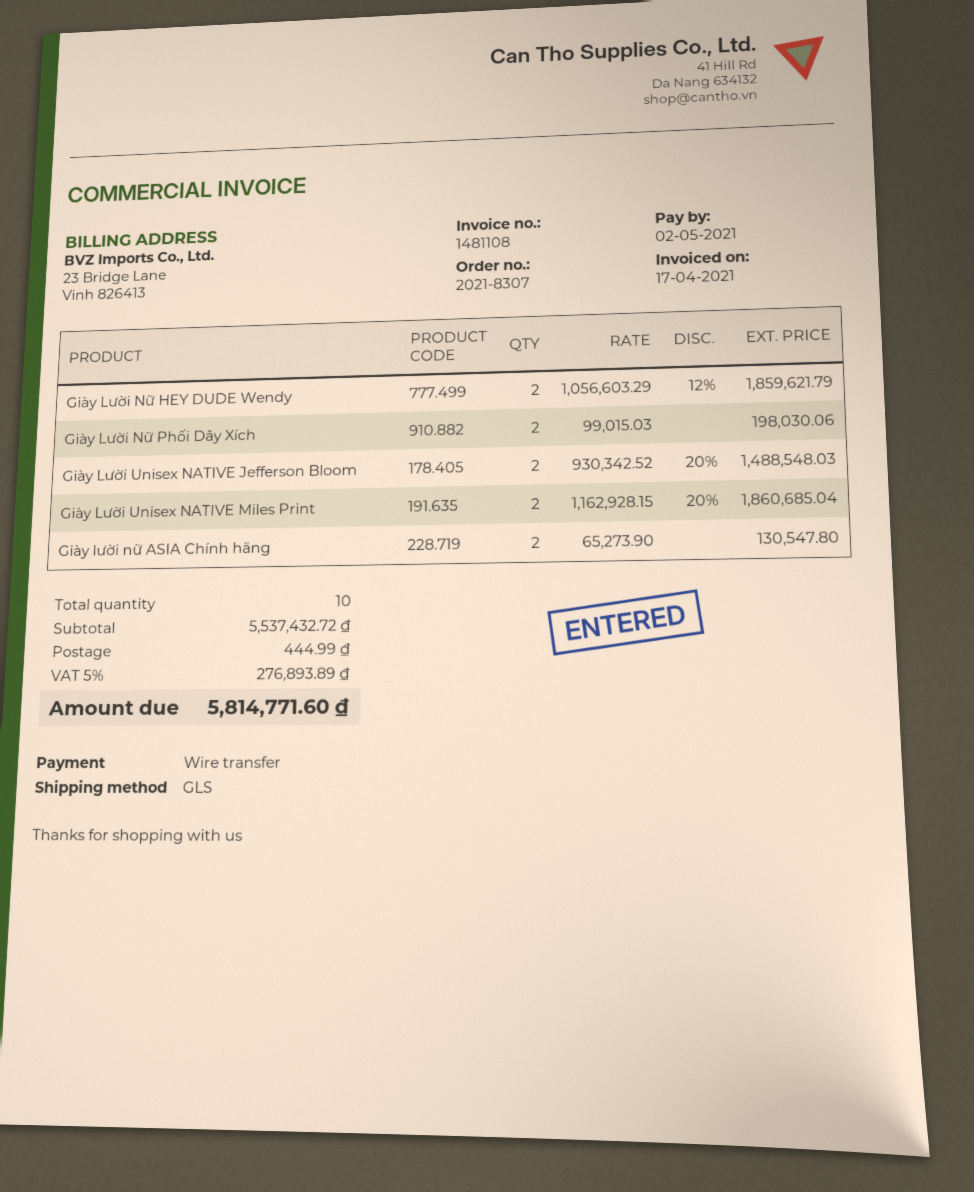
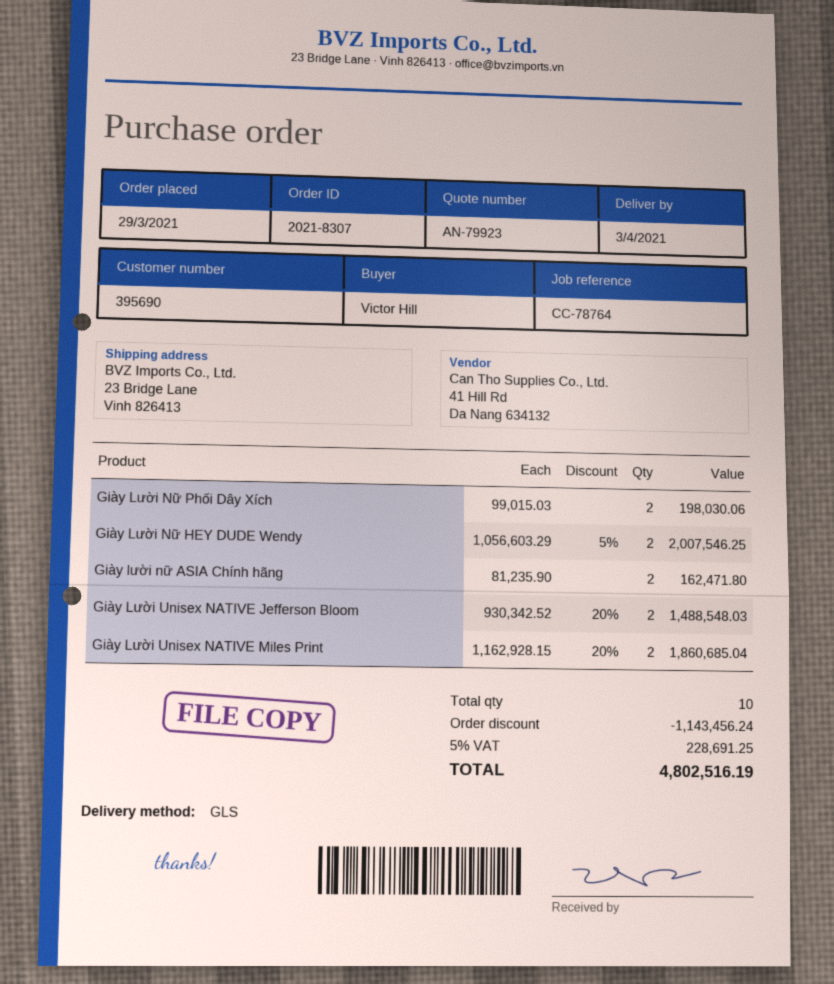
Giày Lười Nữ HEY DUDE Wendy: 2 x 1056603.29 - 12% = 1859621.79 -> 2 x 1056603.29 - 5% = 2007546.25
Giày lười nữ ASIA Chính hãng: 2 x 65273.90 = 130547.80 -> 2 x 81235.90 = 162471.80
discount: none -> 1143456.24
shipping: 444.99 -> none
tax: 5% = 276893.89 -> 5% = 228691.25
total: 5814771.60 -> 4802516.19

